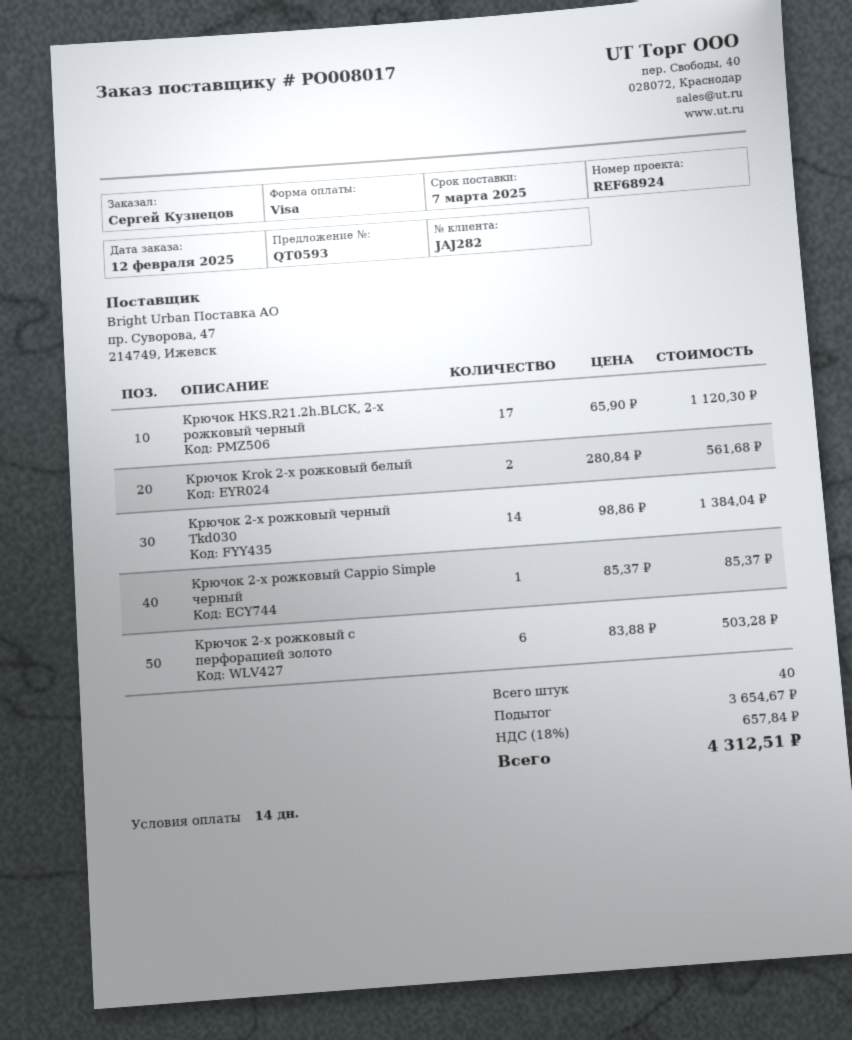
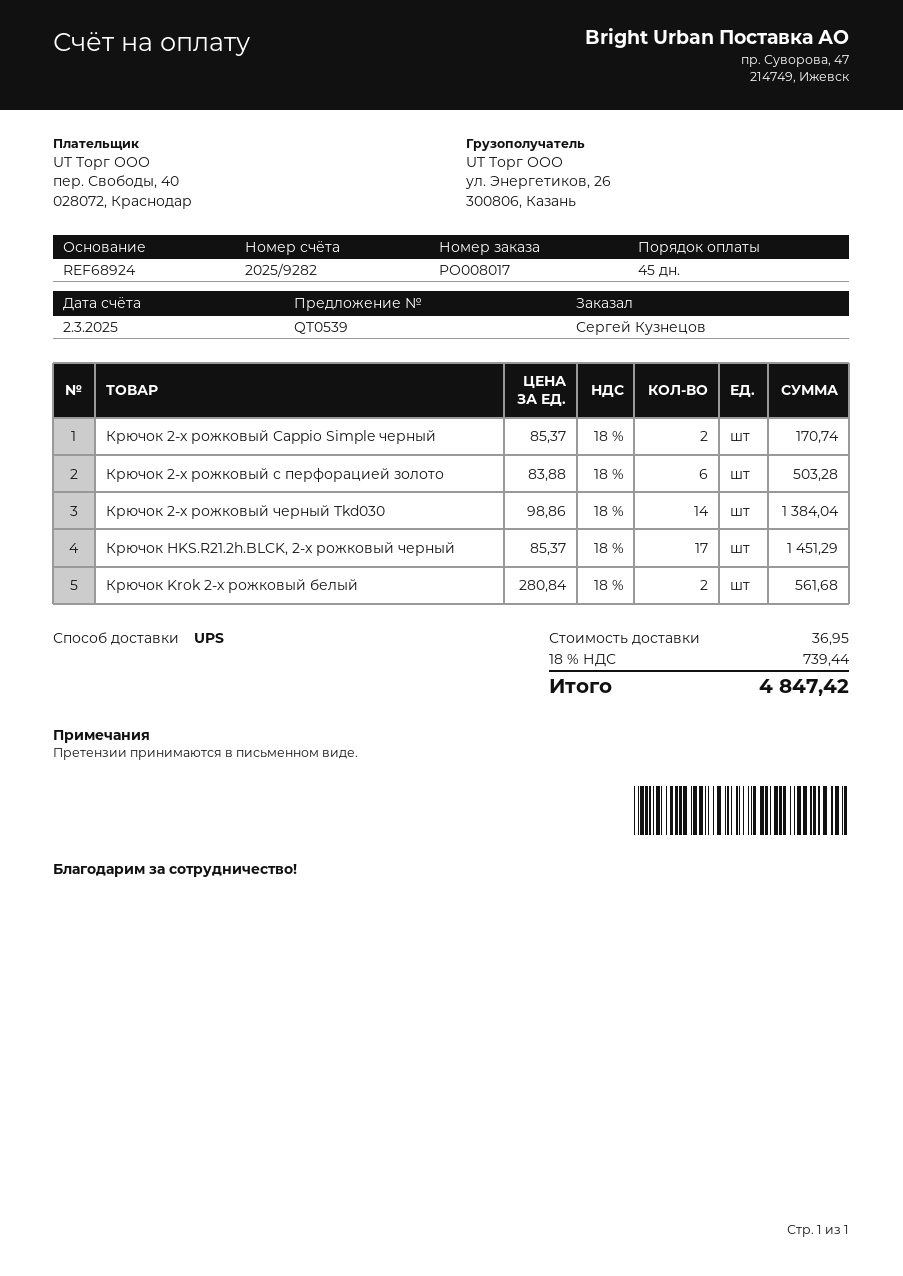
quote number: QT0593 -> QT0539
payment terms: 14 days -> 45 days
Крючок HKS.R21.2h.BLCK, 2-х рожковый черный: 17 x 65.90 = 1120.30 -> 17 x 85.37 = 1451.29
Крючок 2-х рожковый Cappio Simple черный: 1 x 85.37 = 85.37 -> 2 x 85.37 = 170.74
shipping: none -> 36.95
tax: 18% = 657.84 -> 18% = 739.44
total: 4312.51 -> 4847.42

